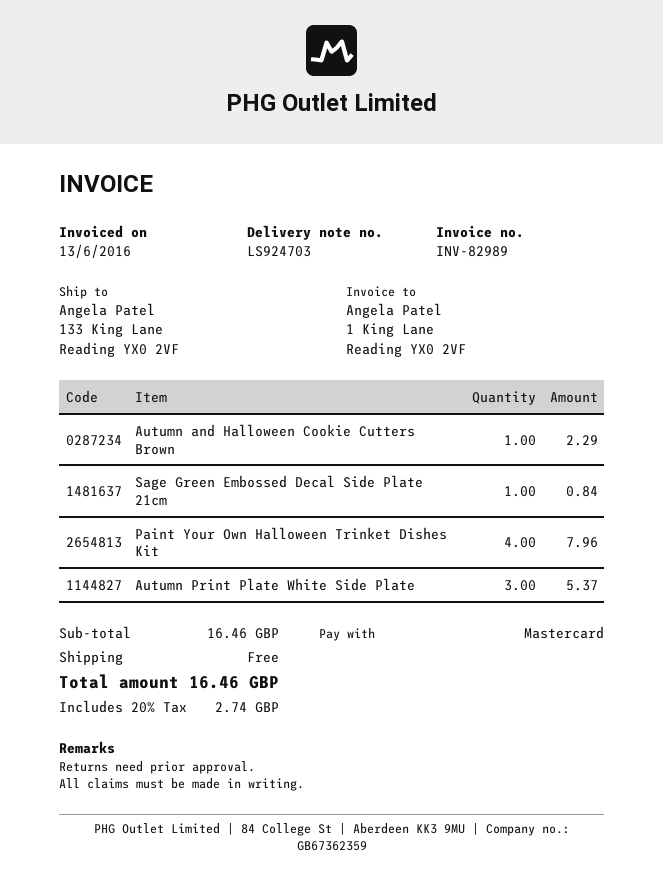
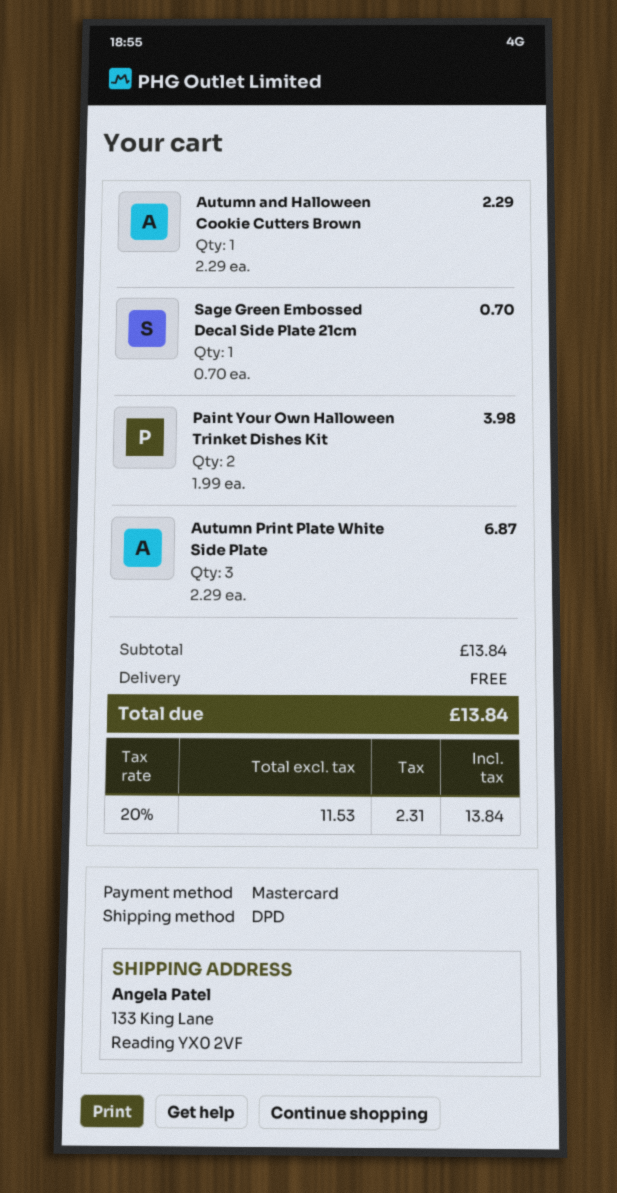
Sage Green Embossed Decal Side Plate 21cm: 1 for 0.84 -> 1 for 0.70
Paint Your Own Halloween Trinket Dishes Kit: 4 for 7.96 -> 2 for 3.98
Autumn Print Plate White Side Plate: 3 for 5.37 -> 3 for 6.87
subtotal: 16.46 -> 13.84
tax: 20% = 2.74 -> 20% = 2.31
total: 16.46 -> 13.84

